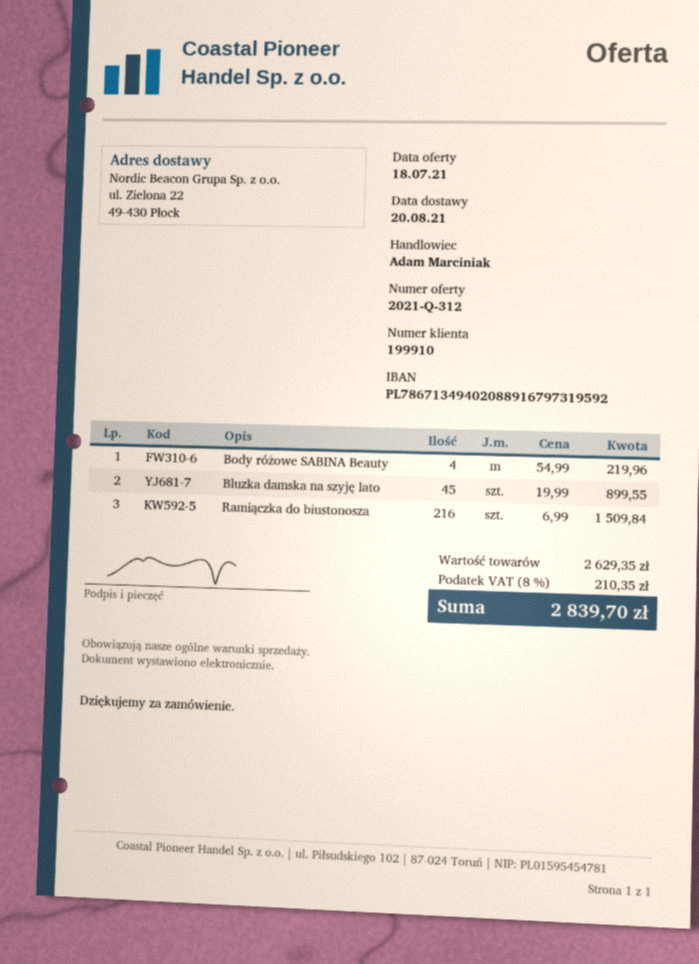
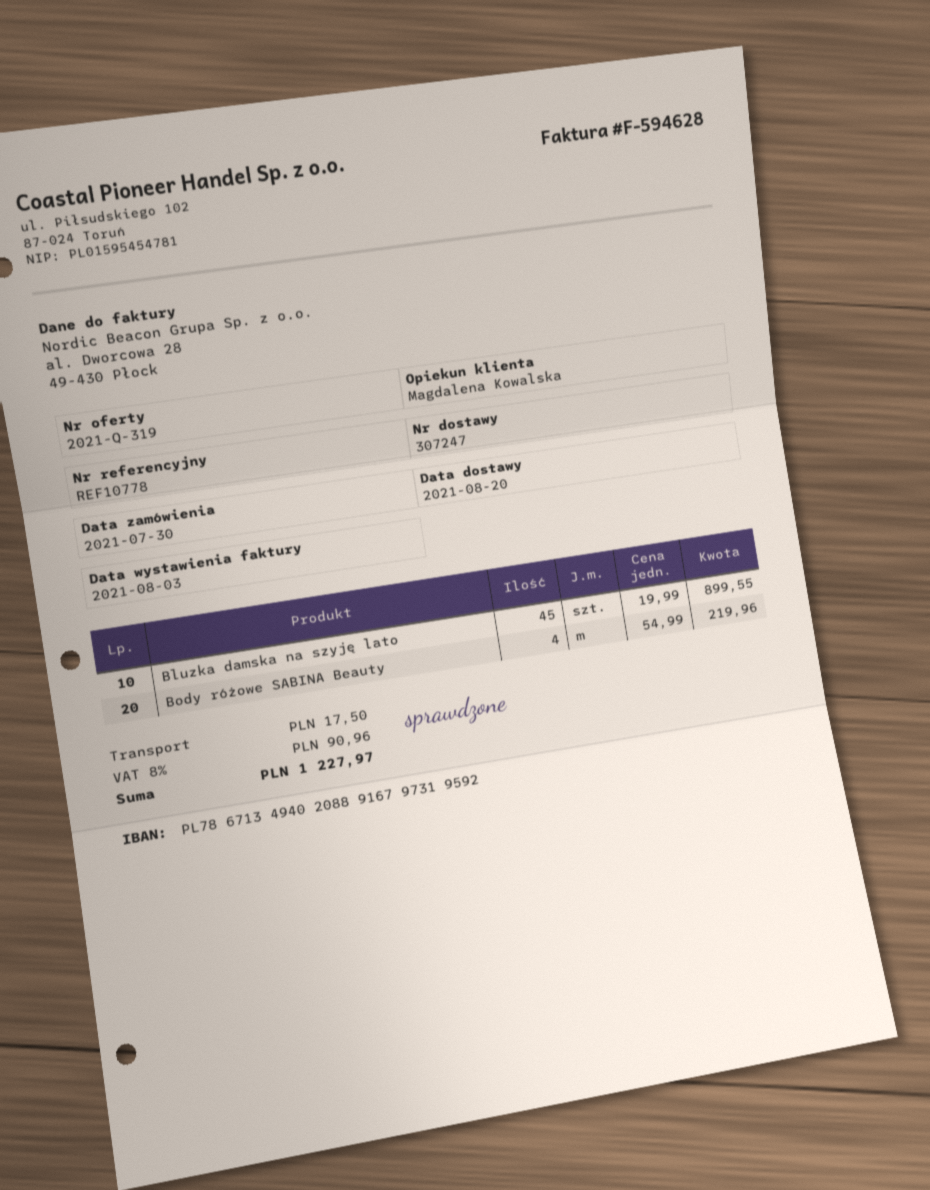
quote number: 2021-Q-312 -> 2021-Q-319
sales rep: Adam Marciniak -> Magdalena Kowalska
Ramiączka do biustonosza: 216 x 6.99 = 1509.84 -> none
shipping: none -> 17.50
tax: 8% = 210.35 -> 8% = 90.96
total: 2839.70 -> 1227.97

